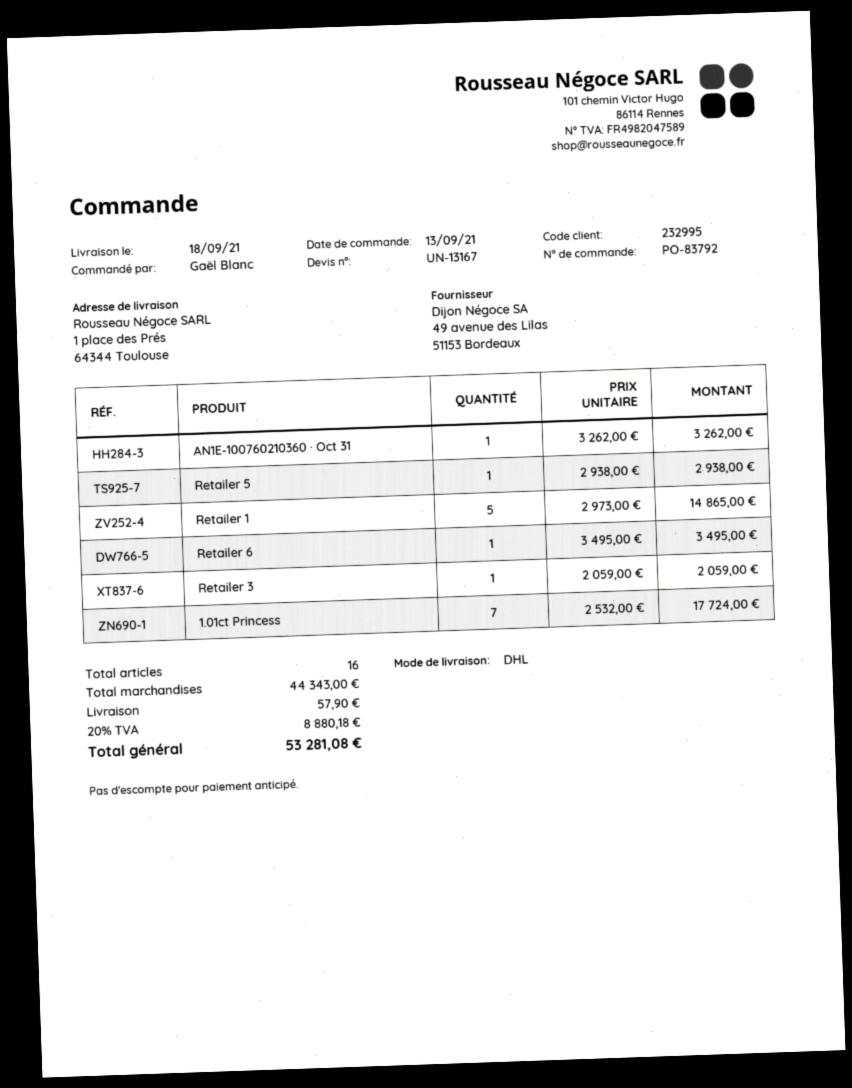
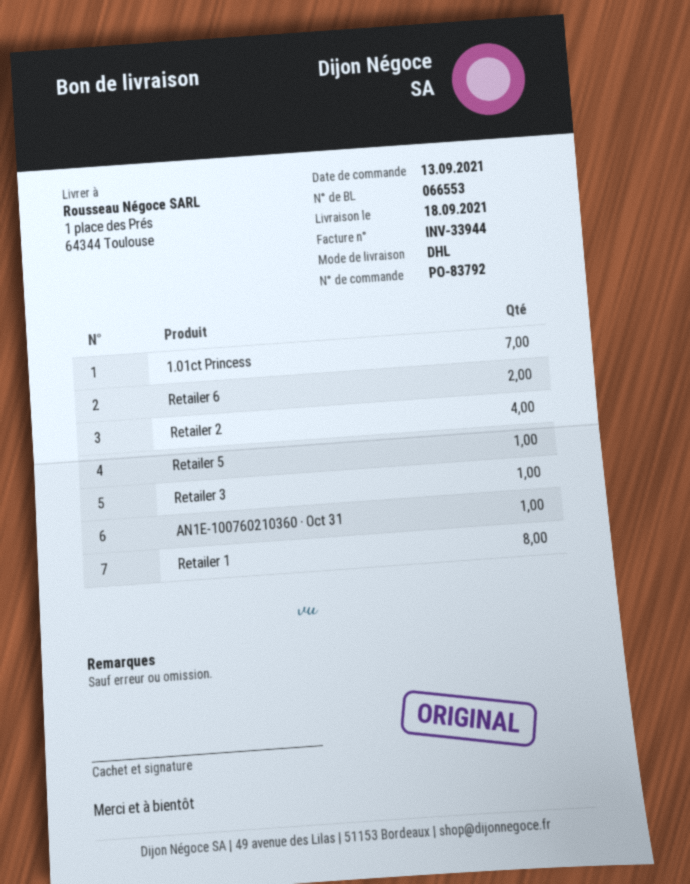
Retailer 1: 5 -> 8
Retailer 6: 1 -> 2
Retailer 2: none -> 4

